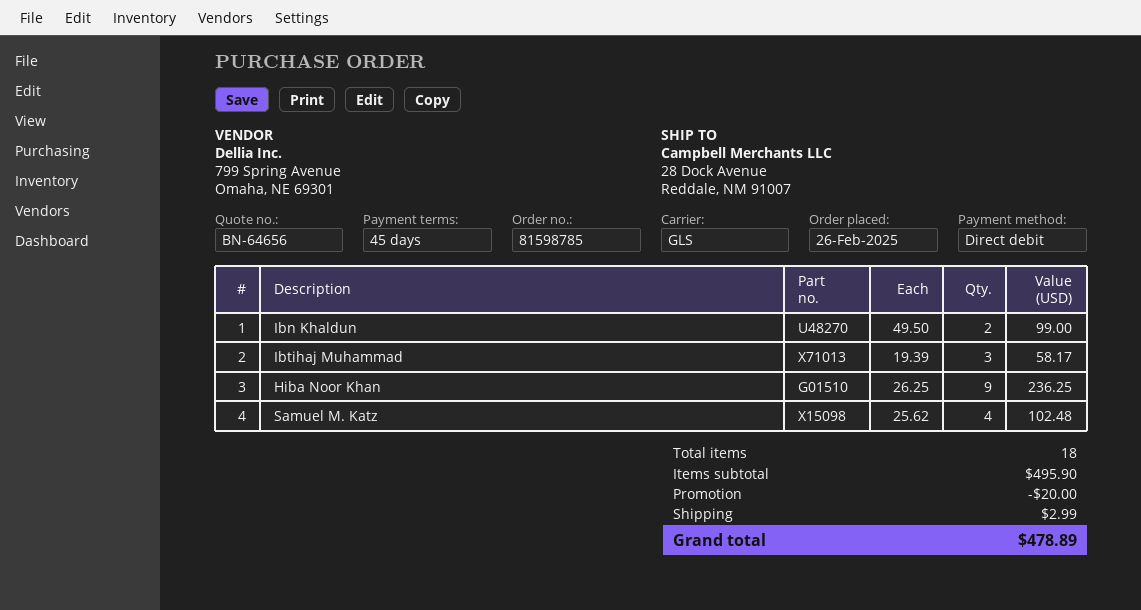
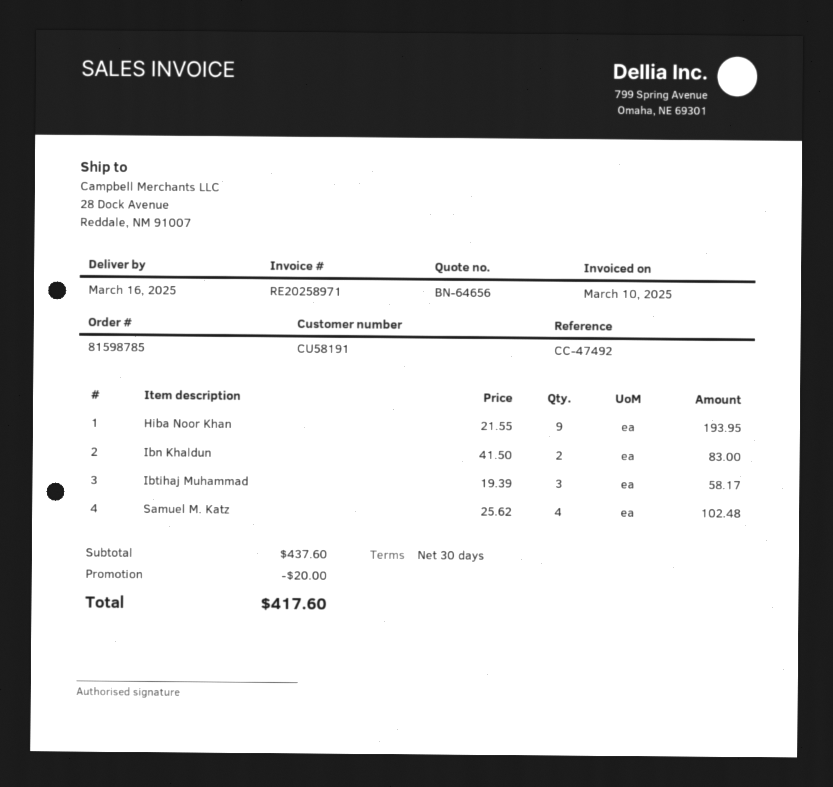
payment terms: 45 days -> 30 days
Ibn Khaldun: 2 x 49.50 = 99.00 -> 2 x 41.50 = 83.00
Hiba Noor Khan: 9 x 26.25 = 236.25 -> 9 x 21.55 = 193.95
subtotal: 495.90 -> 437.60
shipping: 2.99 -> none
total: 478.89 -> 417.60

